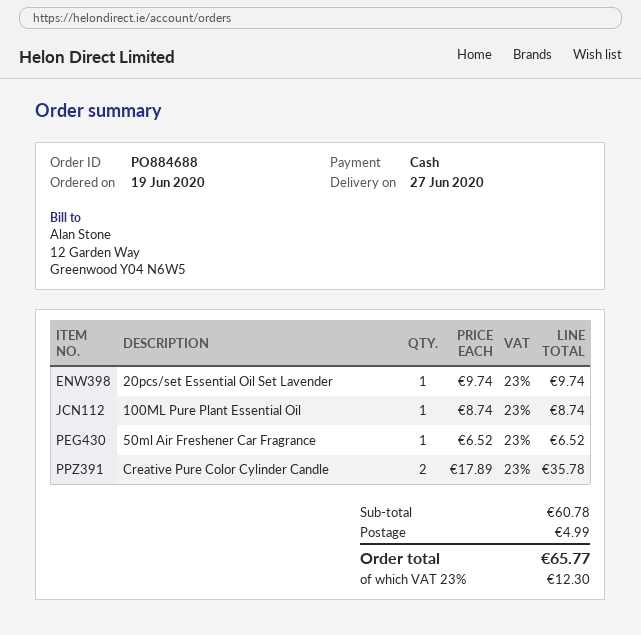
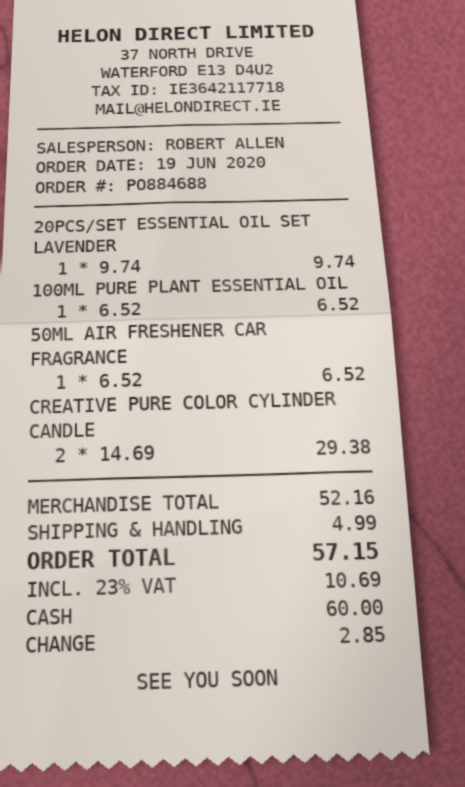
100ML Pure Plant Essential Oil: 1 x 8.74 = 8.74 -> 1 x 6.52 = 6.52
Creative Pure Color Cylinder Candle: 2 x 17.89 = 35.78 -> 2 x 14.69 = 29.38
subtotal: 60.78 -> 52.16
tax: 23% = 12.30 -> 23% = 10.69
total: 65.77 -> 57.15

